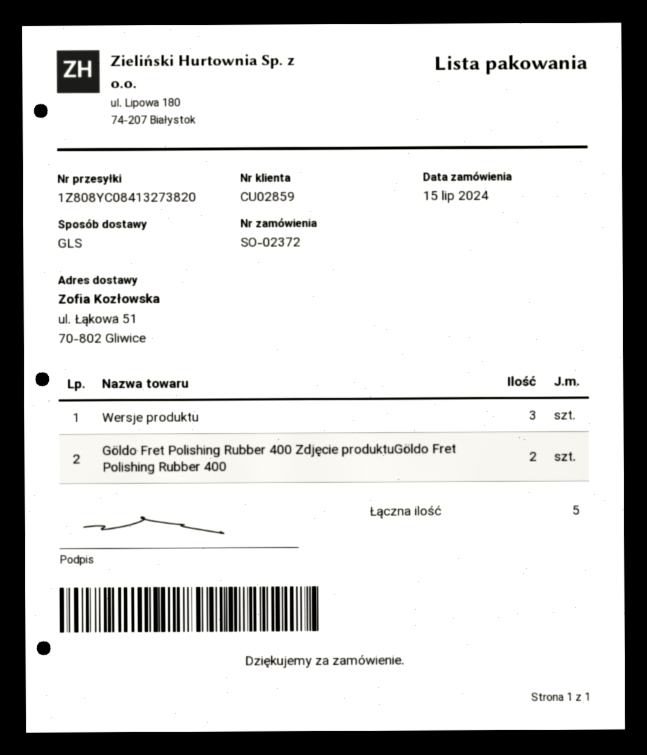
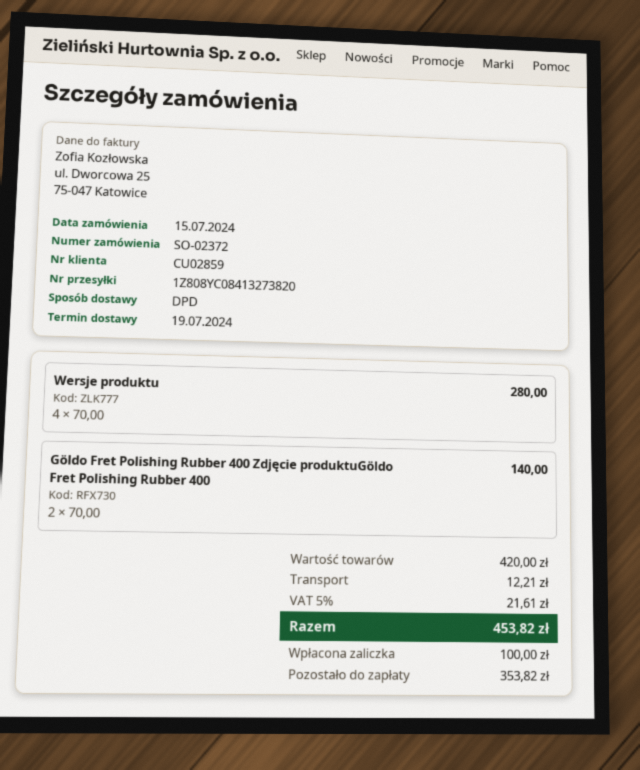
shipping method: GLS -> DPD
Wersje produktu: 3 -> 4

